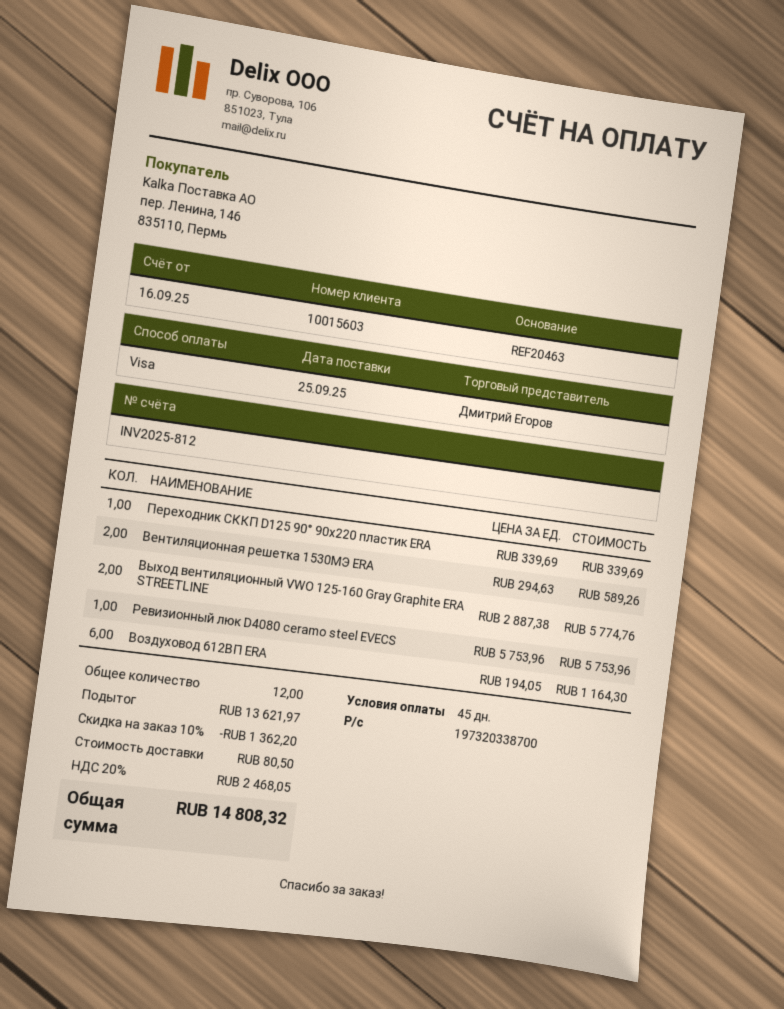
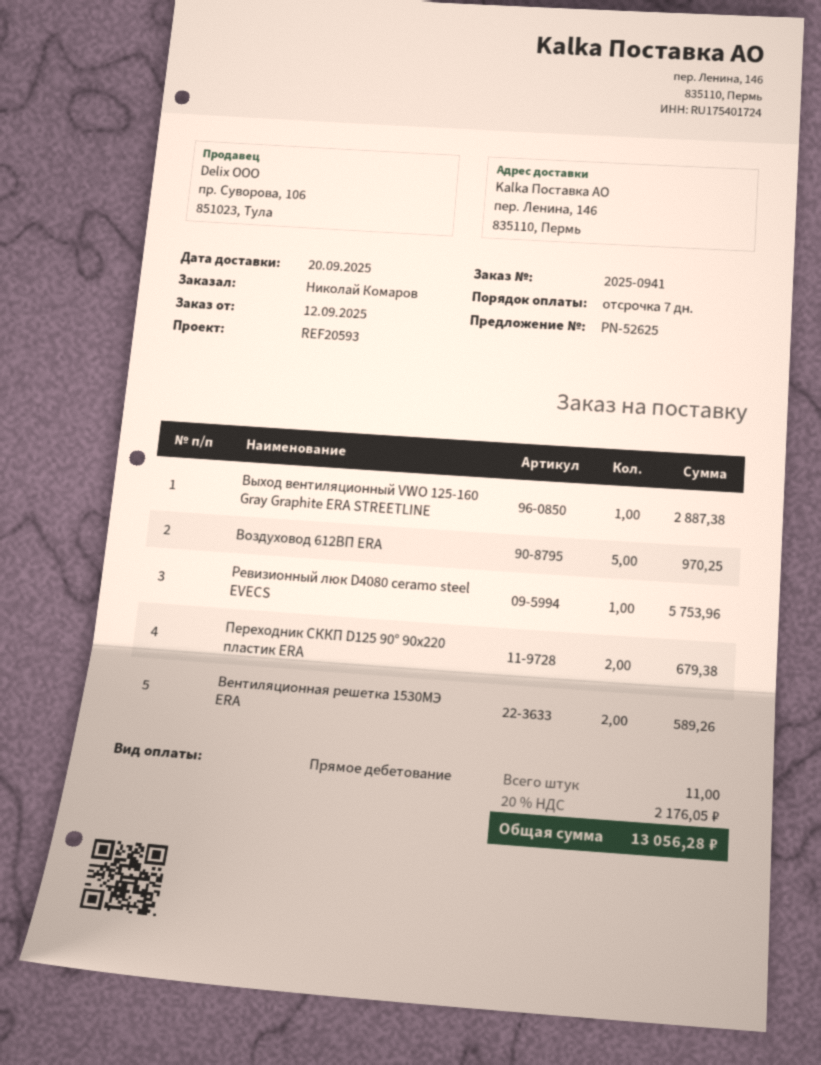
delivery date: 2025-09-25 -> 2025-09-20
payment terms: 45 days -> 7 days
reference: REF20463 -> REF20593
payment method: Visa -> direct debit
Переходник СККП D125 90° 90х220 пластик ERA: 1 for 339.69 -> 2 for 679.38
Выход вентиляционный VWO 125-160 Gray Graphite ERA STREETLINE: 2 for 5774.76 -> 1 for 2887.38
Воздуховод 612ВП ERA: 6 for 1164.30 -> 5 for 970.25
total quantity: 12 -> 11
discount: 10% = 1362.20 -> none
shipping: 80.50 -> none
tax: 20% = 2468.05 -> 20% = 2176.05
total: 14808.32 -> 13056.28

